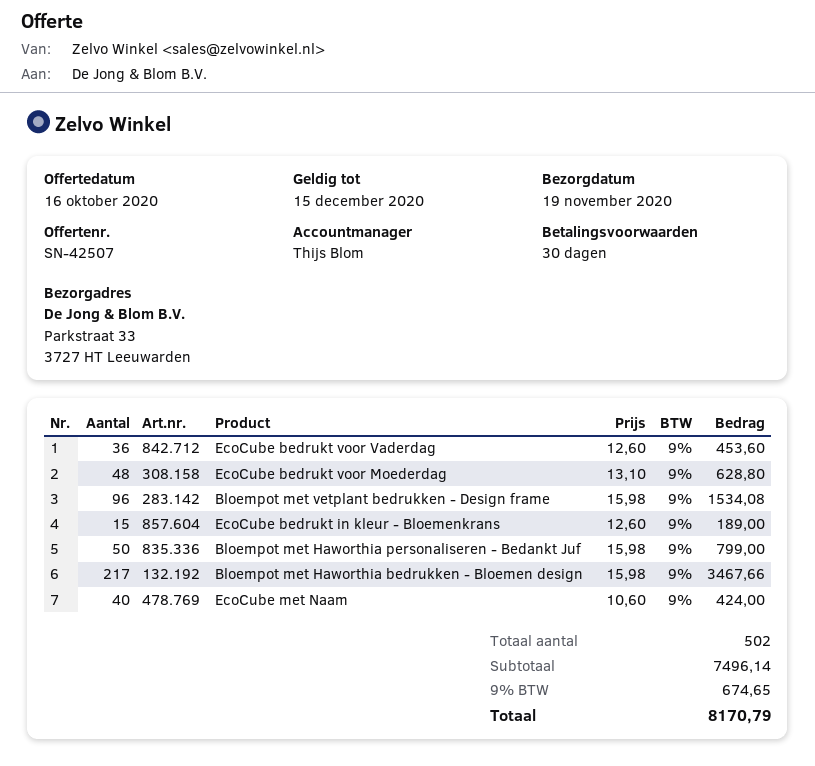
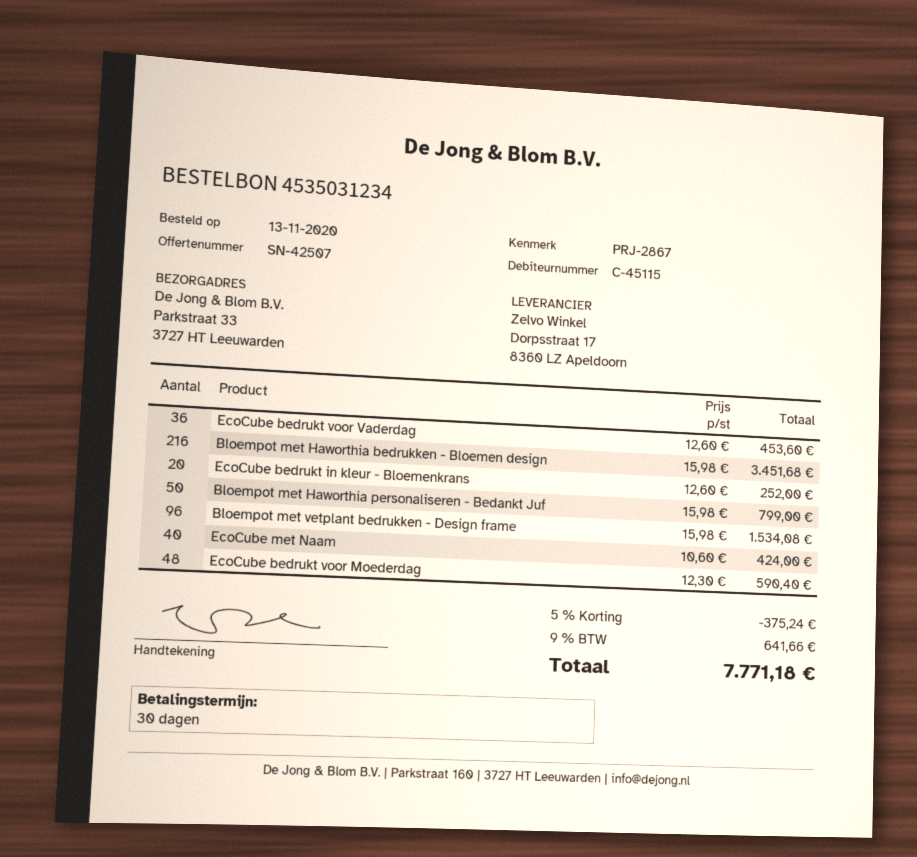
EcoCube bedrukt voor Moederdag: 48 x 13.10 = 628.80 -> 48 x 12.30 = 590.40
EcoCube bedrukt in kleur - Bloemenkrans: 15 x 12.60 = 189.00 -> 20 x 12.60 = 252.00
Bloempot met Haworthia bedrukken - Bloemen design: 217 x 15.98 = 3467.66 -> 216 x 15.98 = 3451.68
discount: none -> 5% = 375.24
tax: 9% = 674.65 -> 9% = 641.66
total: 8170.79 -> 7771.18

